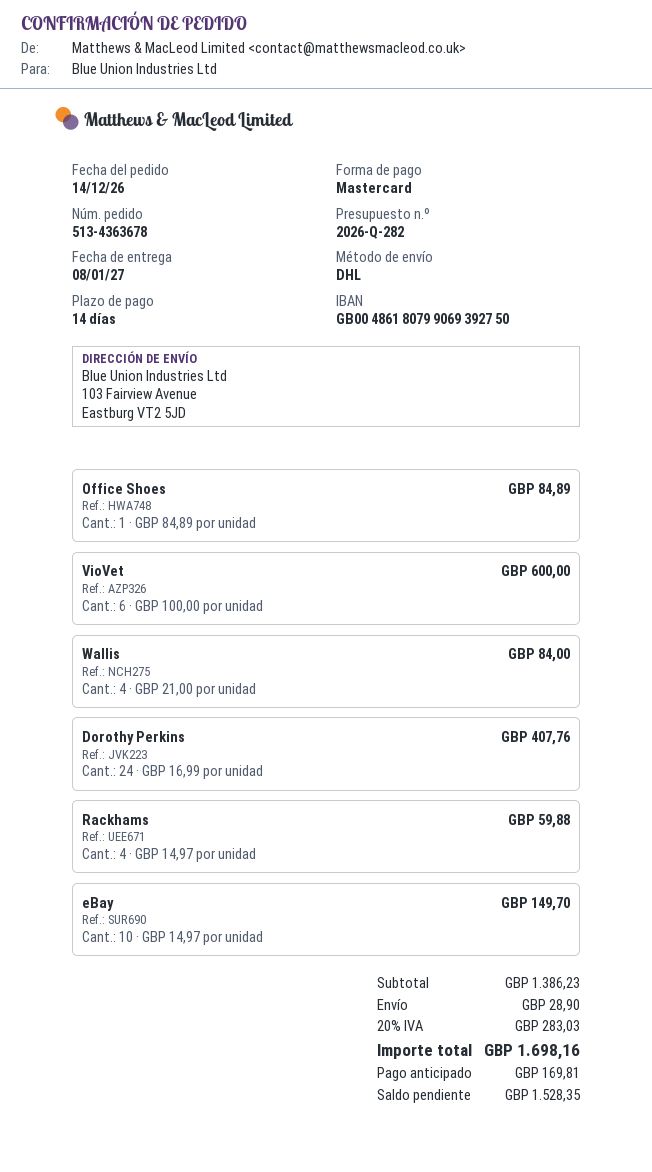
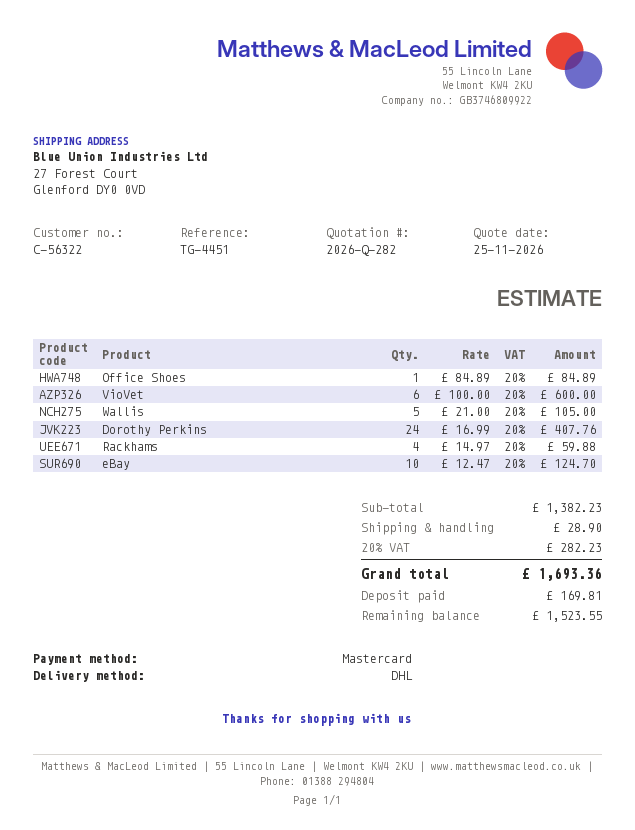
ship to: 103 Fairview Avenue, Eastburg VT2 5JD -> 27 Forest Court, Glenford DY0 0VD
Wallis: 4 x 21.00 = 84.00 -> 5 x 21.00 = 105.00
eBay: 10 x 14.97 = 149.70 -> 10 x 12.47 = 124.70
subtotal: 1386.23 -> 1382.23
tax: 20% = 283.03 -> 20% = 282.23
total: 1698.16 -> 1693.36
balance: 1528.35 -> 1523.55

